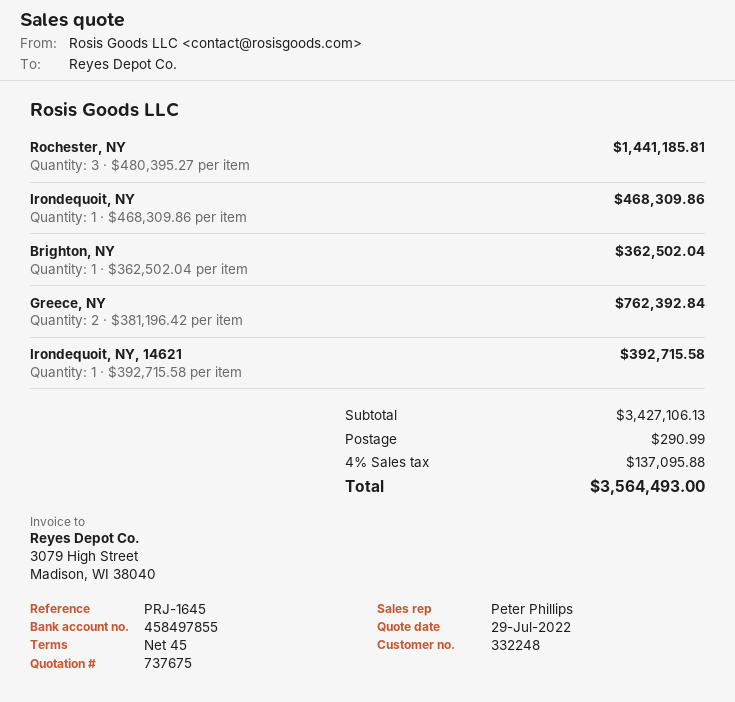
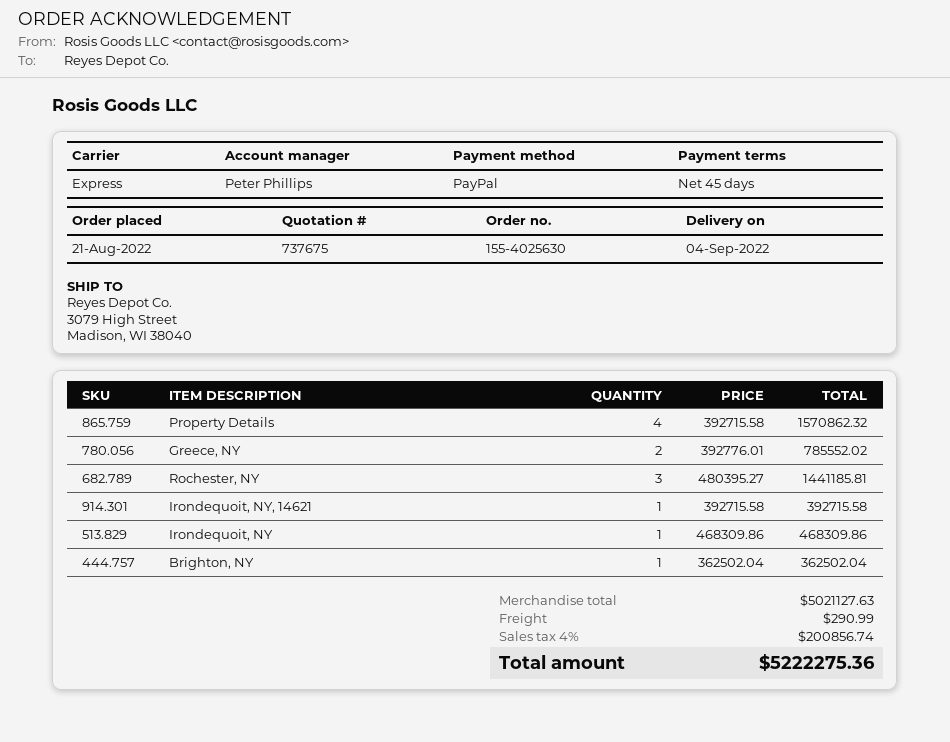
Greece, NY: 2 x 381196.42 = 762392.84 -> 2 x 392776.01 = 785552.02
Property Details: none -> 4 x 392715.58 = 1570862.32
subtotal: 3427106.13 -> 5021127.63
tax: 4% = 137095.88 -> 4% = 200856.74
total: 3564493.00 -> 5222275.36

